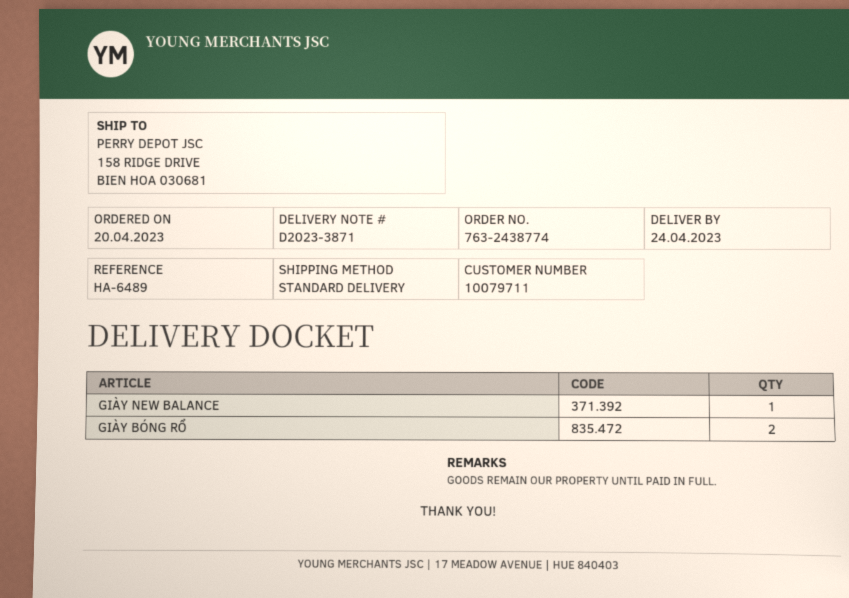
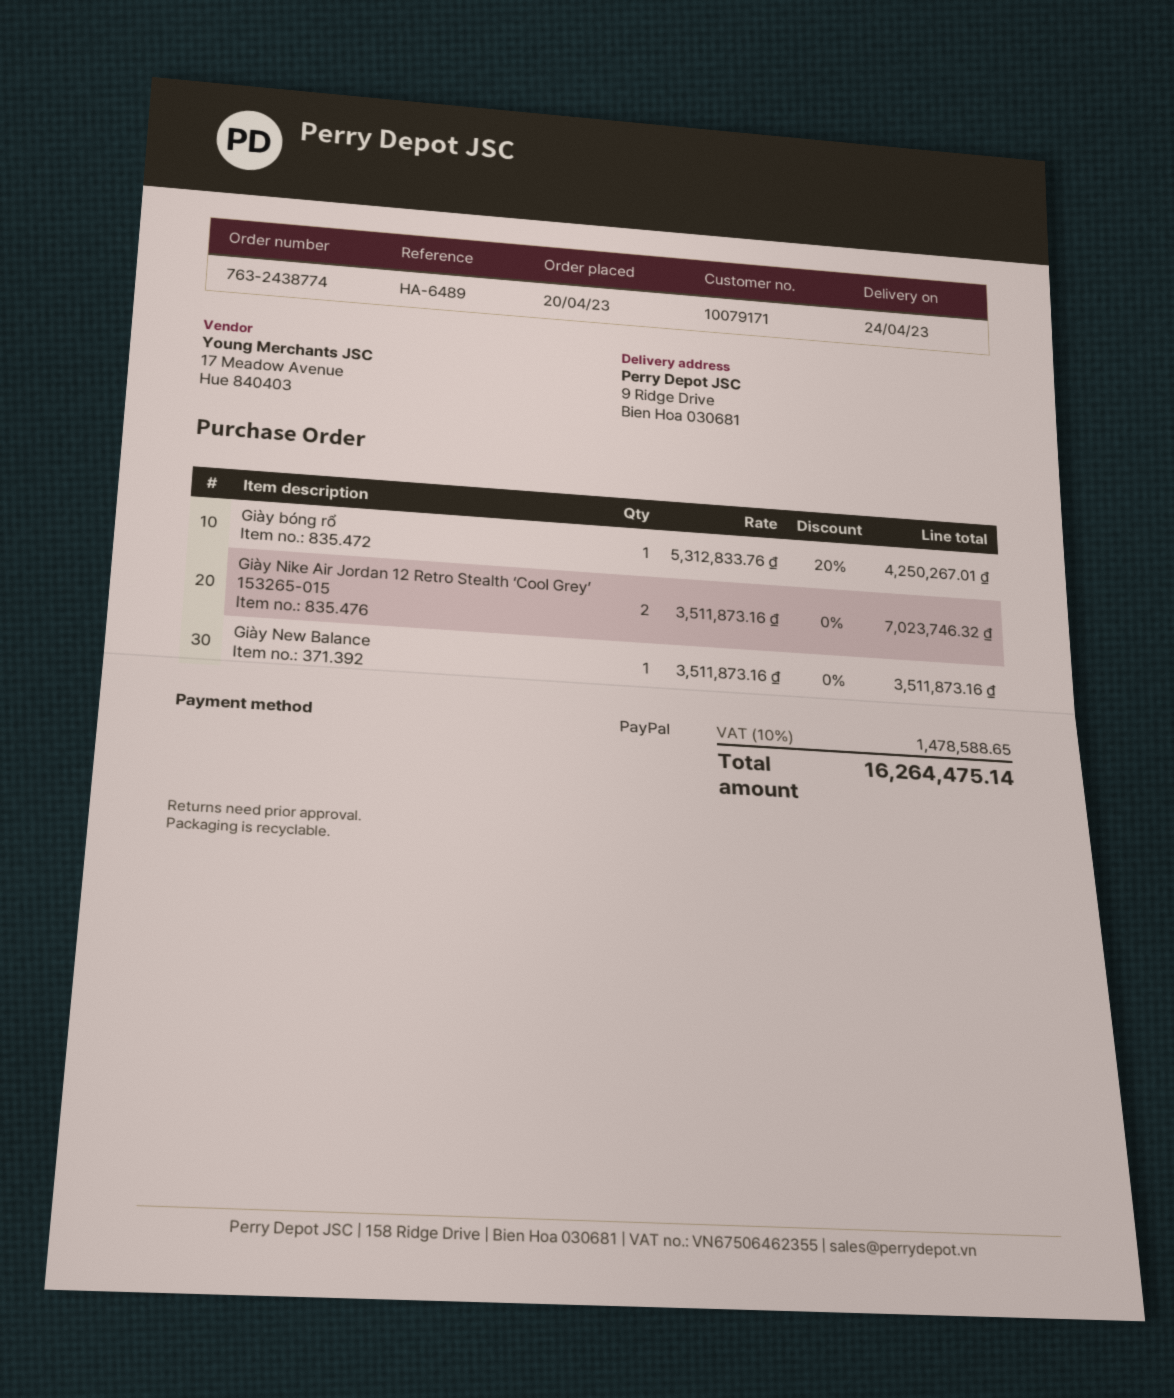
customer number: 10079711 -> 10079171
ship to: 158 RIDGE DRIVE, BIEN HOA 030681 -> 9 Ridge Drive, Bien Hoa 030681
GIÀY BÓNG RỔ: 2 -> 1
Giày Nike Air Jordan 12 Retro Stealth ‘Cool Grey’ 153265-015: none -> 2

